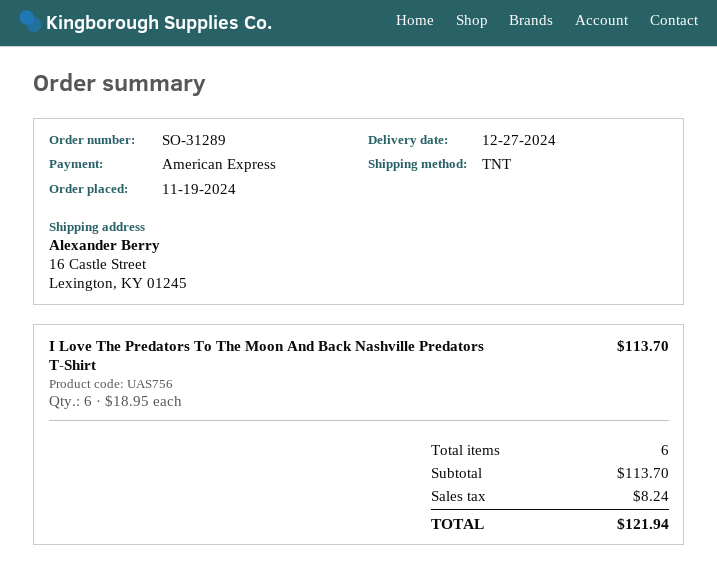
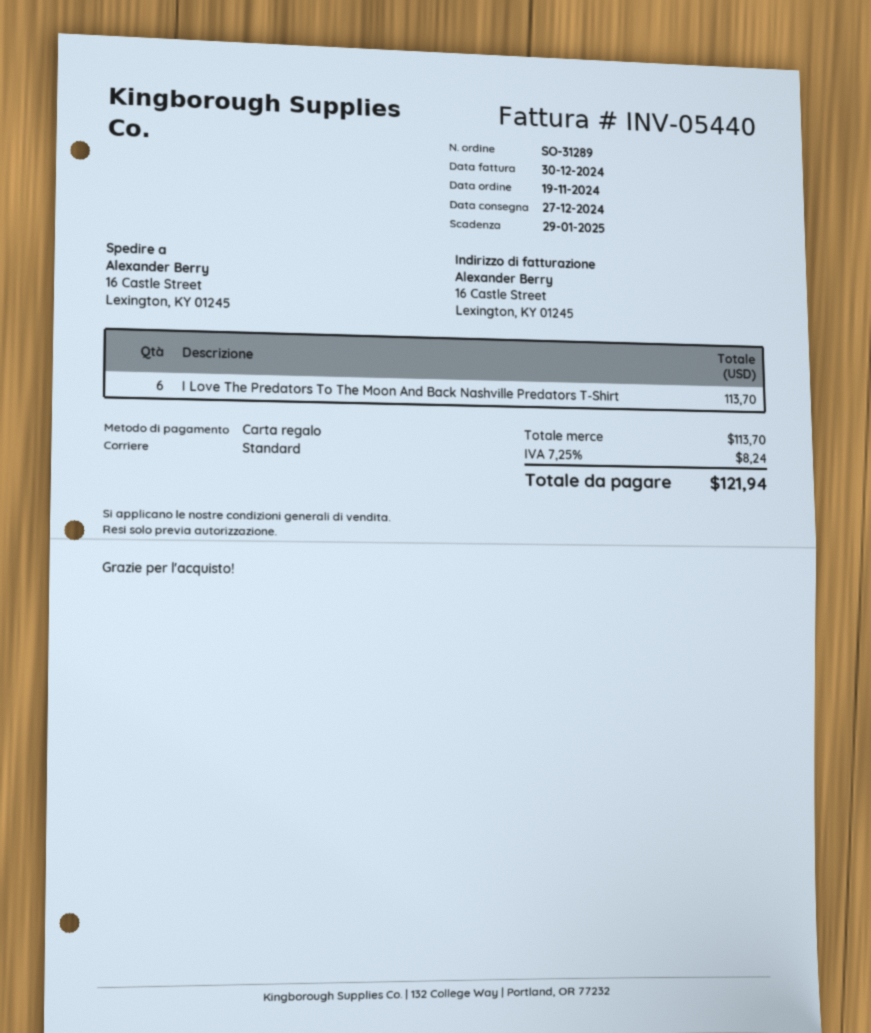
payment method: American Express -> gift card
shipping method: TNT -> standard

